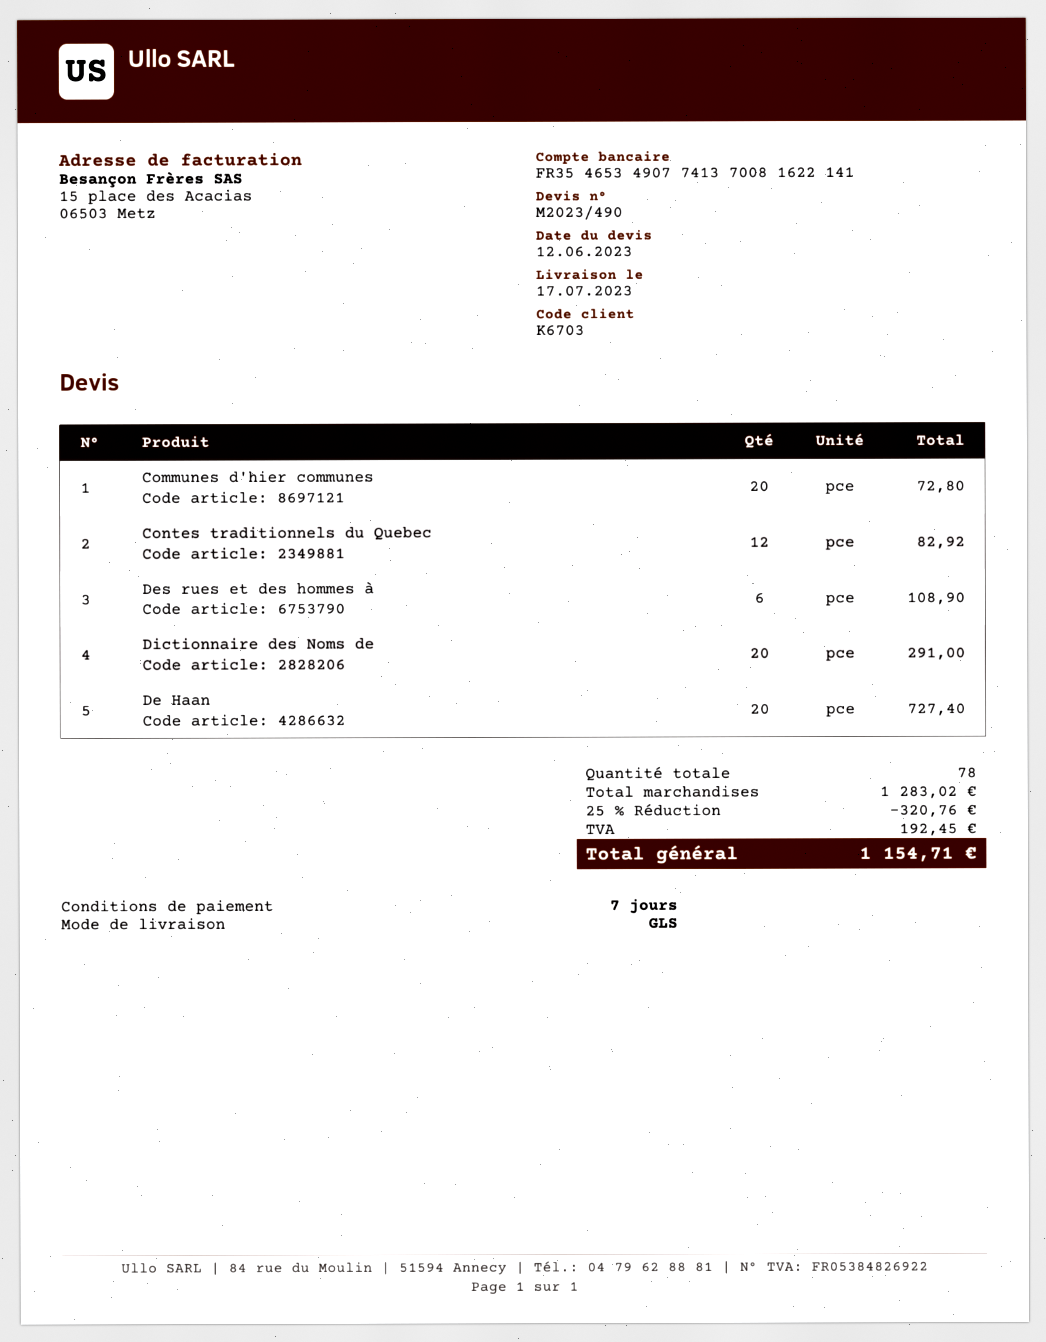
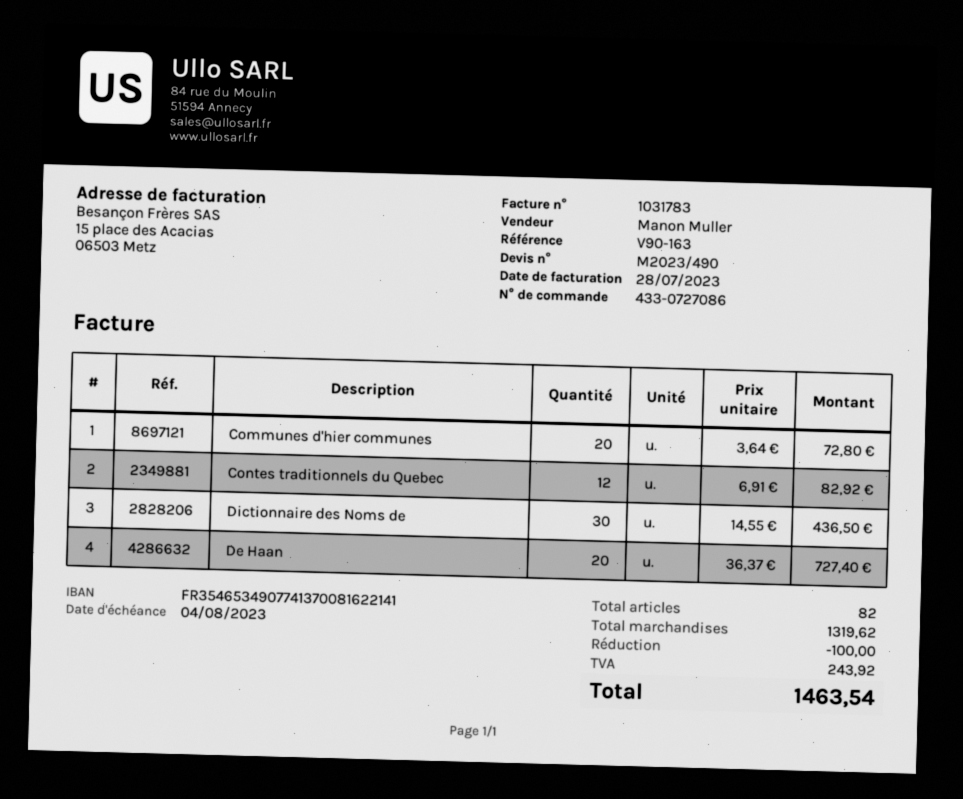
Des rues et des hommes à: 6 for 108.90 -> none
Dictionnaire des Noms de: 20 for 291.00 -> 30 for 436.50
total quantity: 78 -> 82
subtotal: 1283.02 -> 1319.62
discount: 320.76 -> 100.00
tax: 192.45 -> 243.92
total: 1154.71 -> 1463.54

